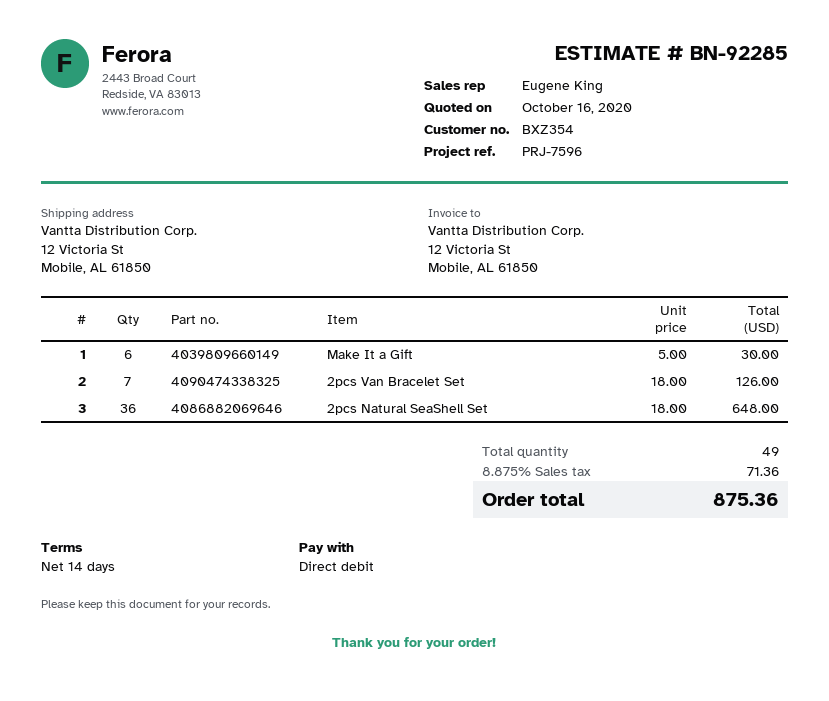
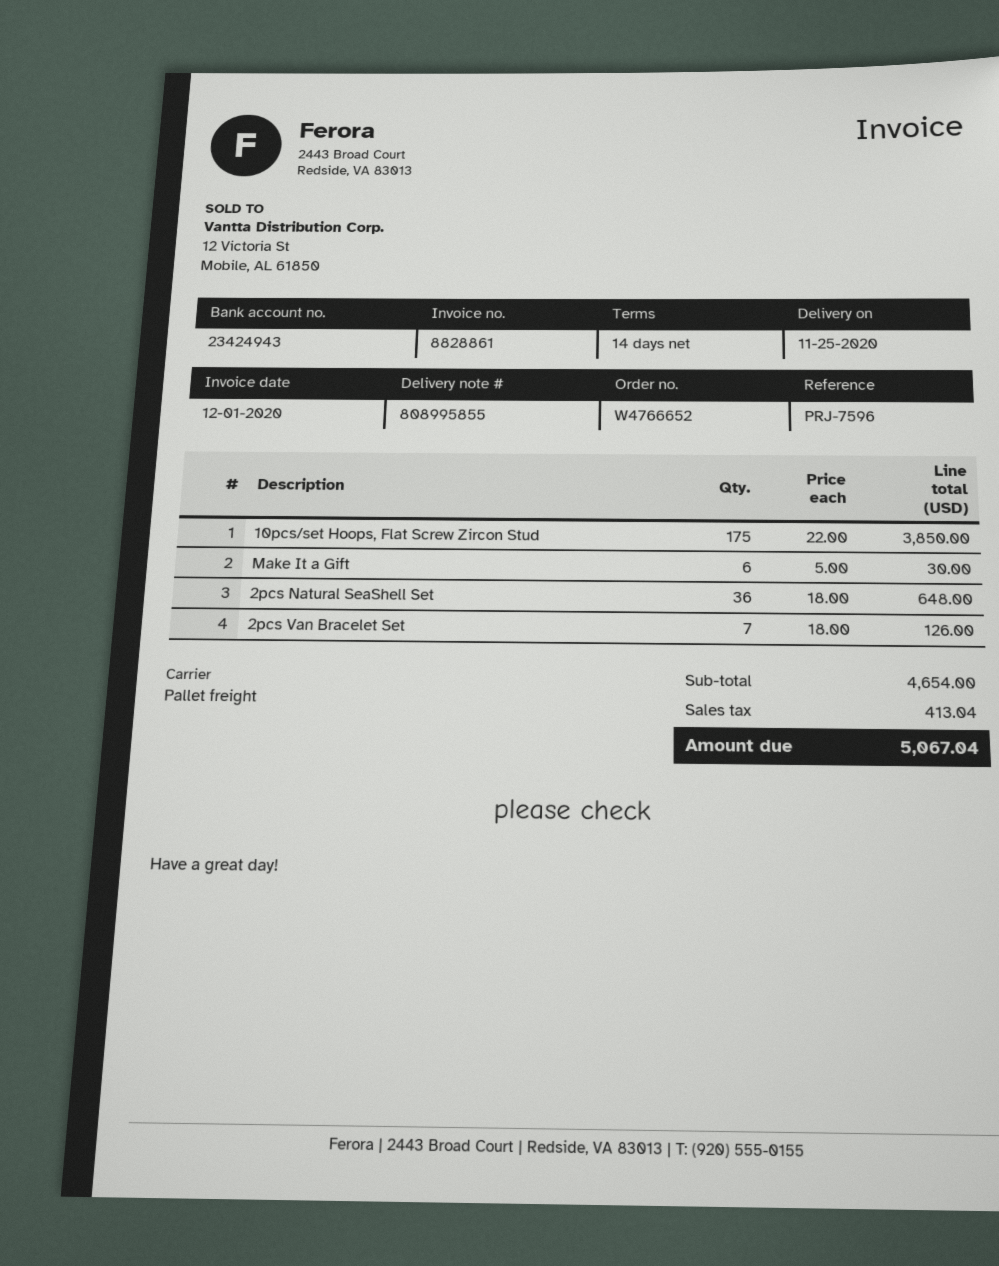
10pcs/set Hoops, Flat Screw Zircon Stud: none -> 175 x 22.00 = 3850.00
tax: 71.36 -> 413.04
total: 875.36 -> 5067.04

